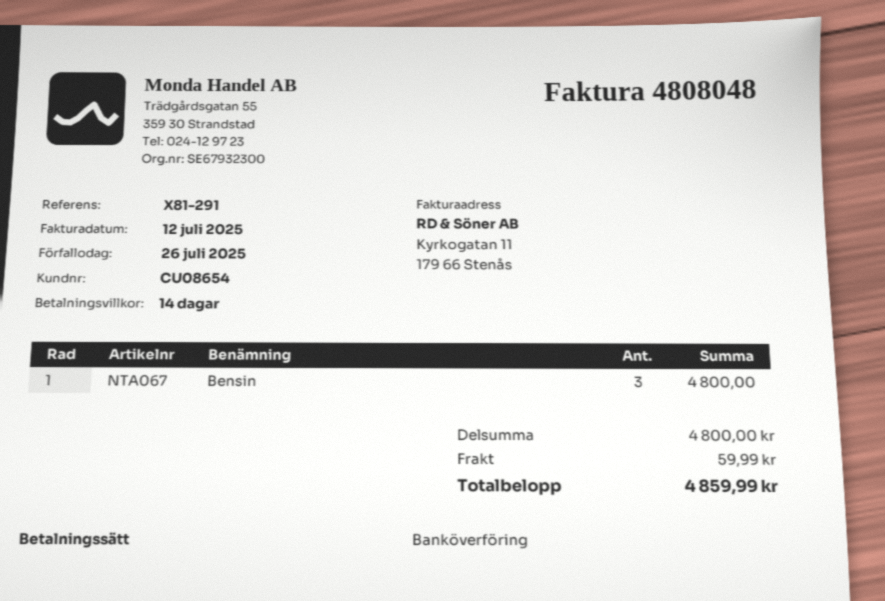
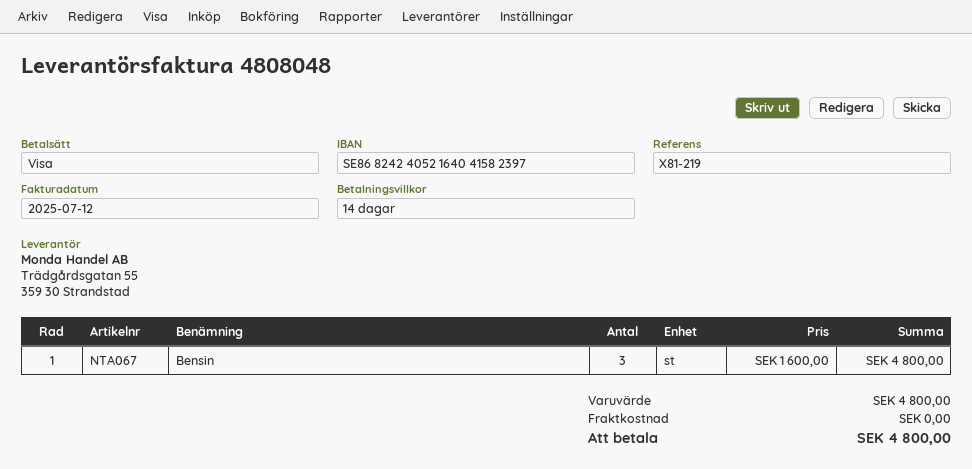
reference: X81-291 -> X81-219
payment method: bank transfer -> Visa
shipping: 59.99 -> 0.00
total: 4859.99 -> 4800.00

